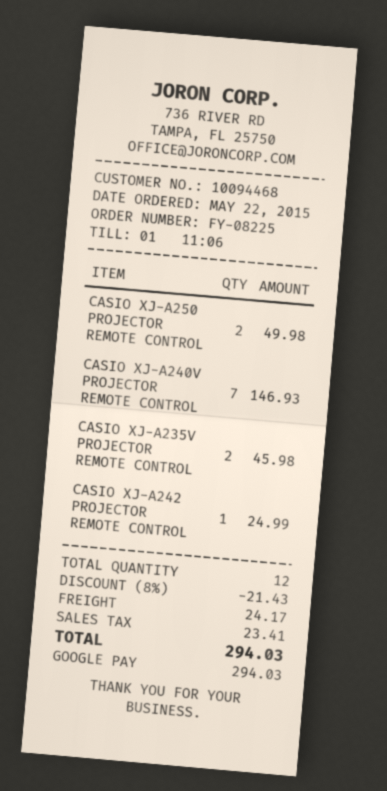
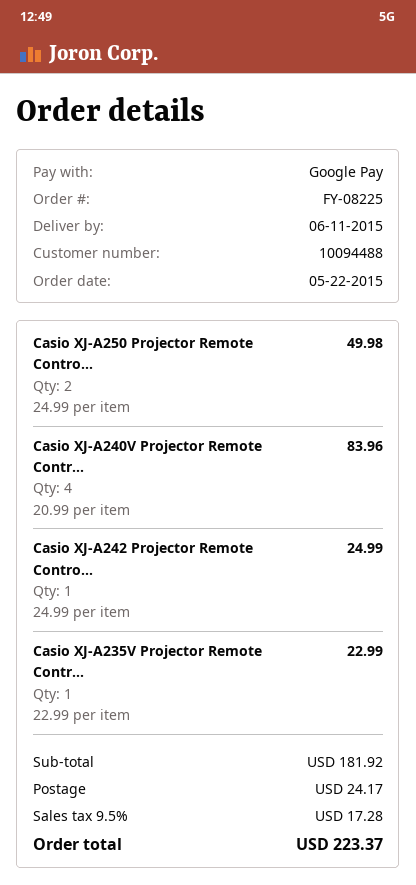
customer number: 10094468 -> 10094488
CASIO XJ-A240V PROJECTOR REMOTE CONTROL: 7 for 146.93 -> 4 for 83.96
CASIO XJ-A235V PROJECTOR REMOTE CONTROL: 2 for 45.98 -> 1 for 22.99
discount: 8% = 21.43 -> none
tax: 23.41 -> 17.28
total: 294.03 -> 223.37

